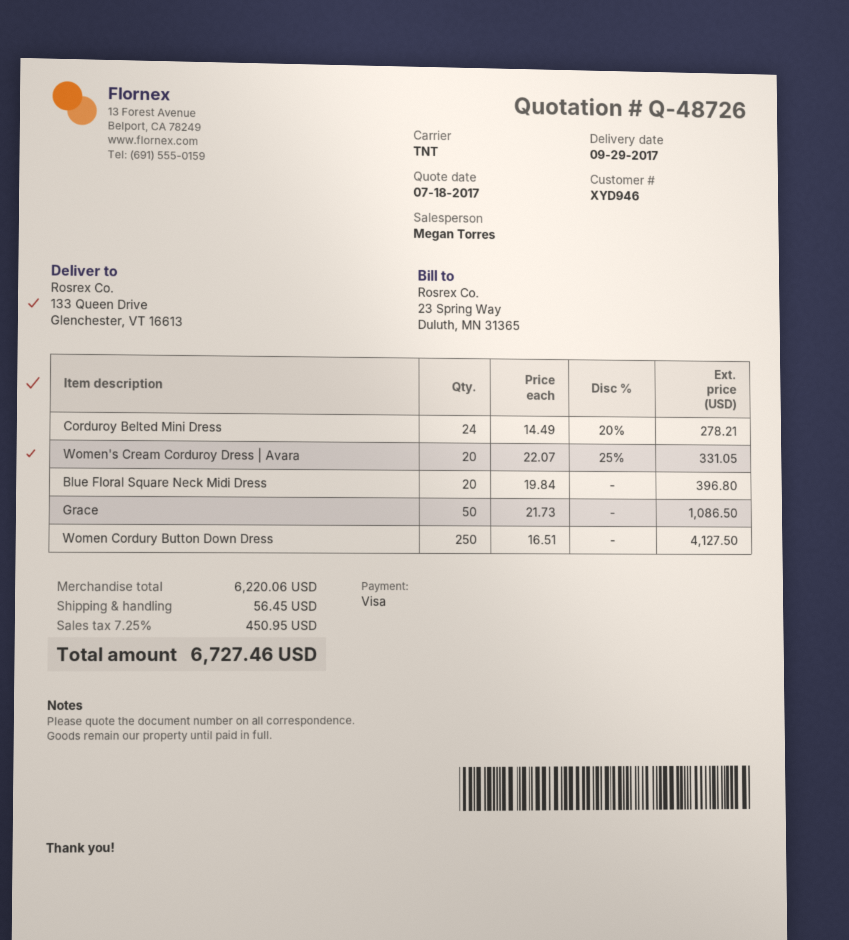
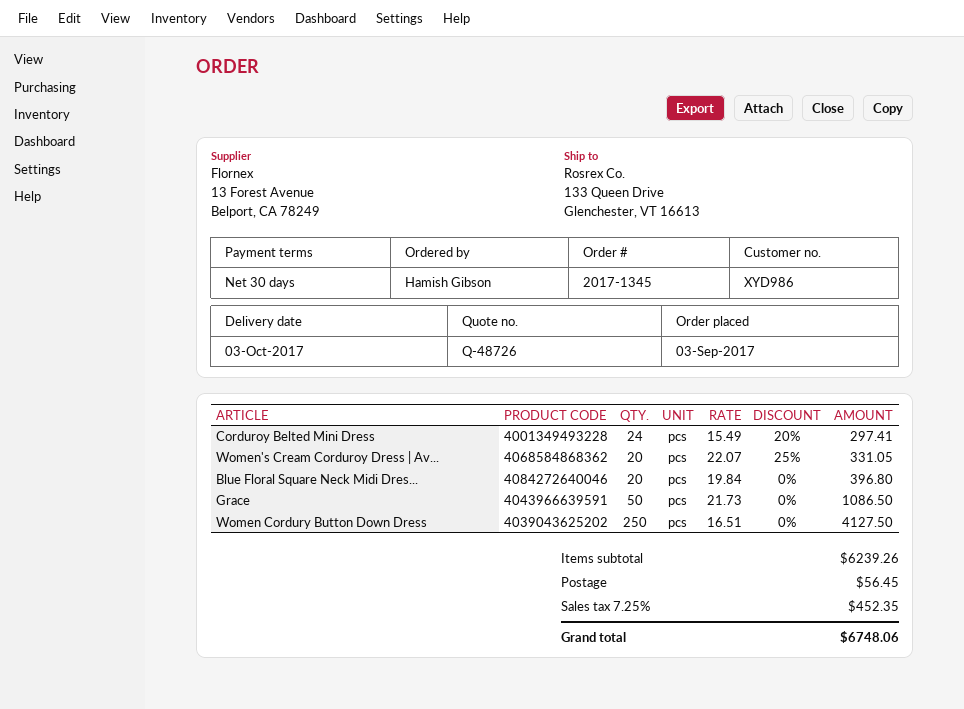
delivery date: 2017-09-29 -> 2017-10-03
customer number: XYD946 -> XYD986
Corduroy Belted Mini Dress: 24 x 14.49 - 20% = 278.21 -> 24 x 15.49 - 20% = 297.41
subtotal: 6220.06 -> 6239.26
tax: 7.25% = 450.95 -> 7.25% = 452.35
total: 6727.46 -> 6748.06

